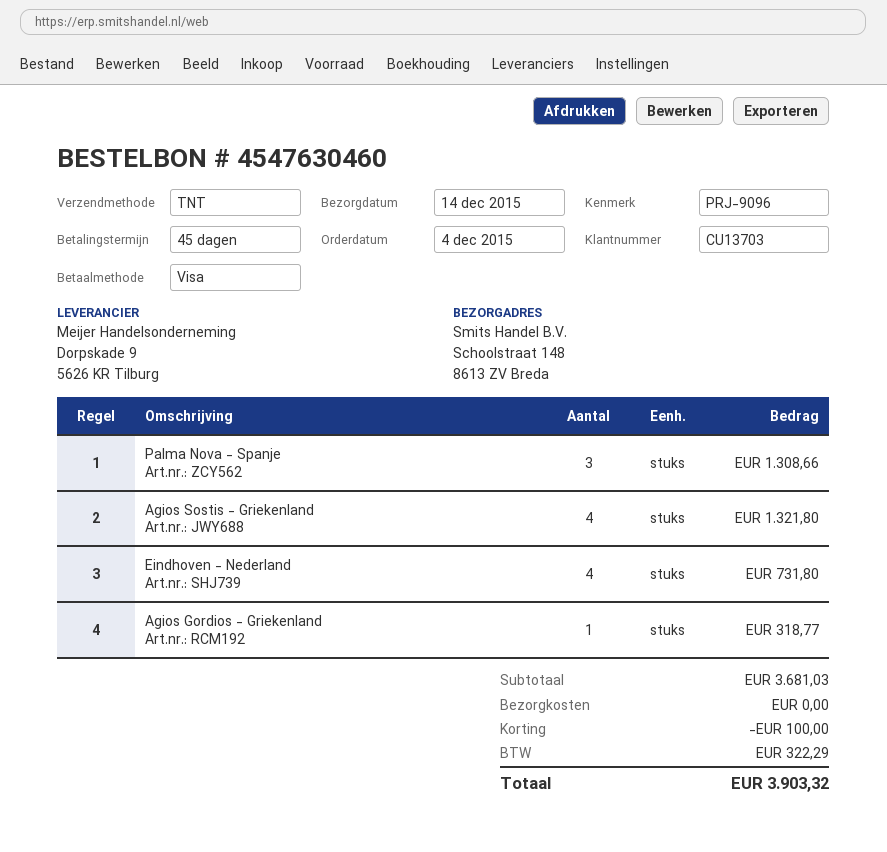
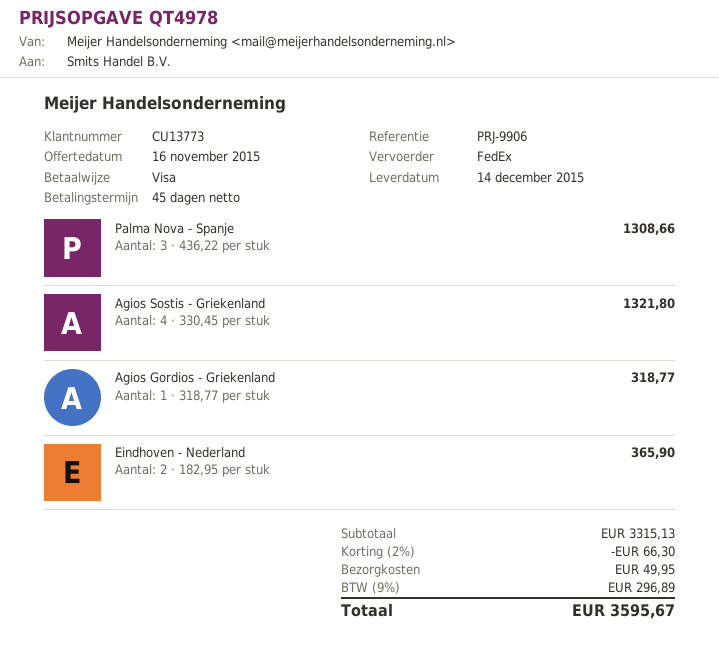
customer number: CU13703 -> CU13773
reference: PRJ-9096 -> PRJ-9906
shipping method: TNT -> FedEx
Eindhoven - Nederland: 4 for 731.80 -> 2 for 365.90
subtotal: 3681.03 -> 3315.13
discount: 100.00 -> 66.30
shipping: 0.00 -> 49.95
tax: 322.29 -> 296.89
total: 3903.32 -> 3595.67

